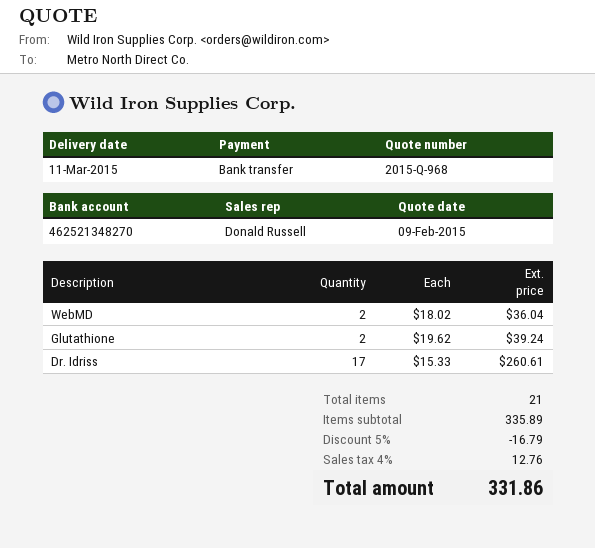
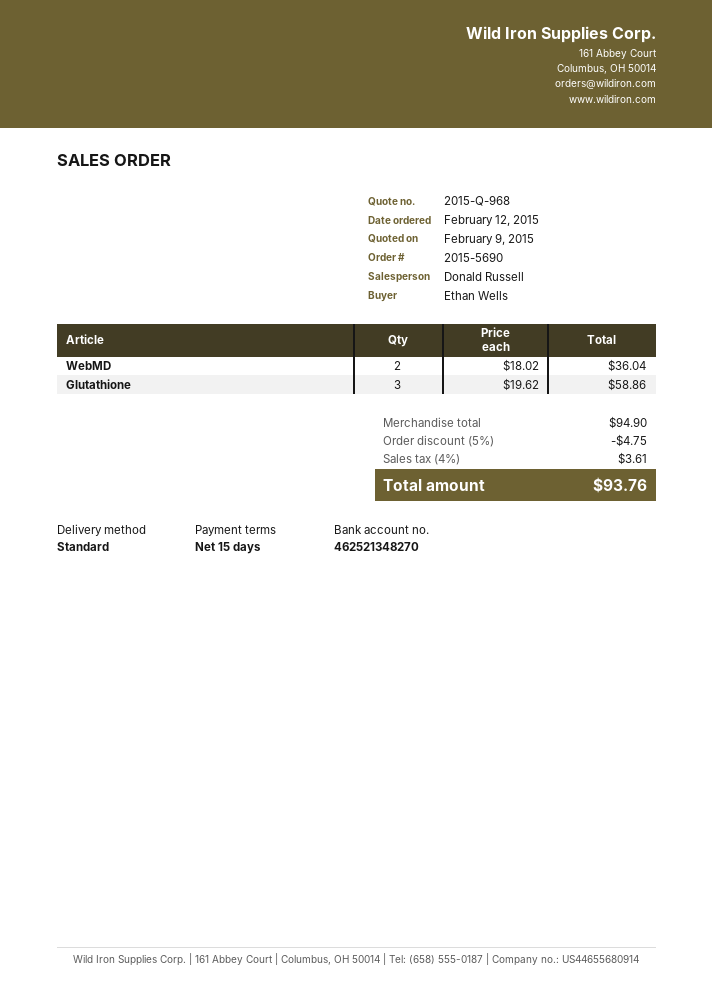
Glutathione: 2 x 19.62 = 39.24 -> 3 x 19.62 = 58.86
Dr. Idriss: 17 x 15.33 = 260.61 -> none
subtotal: 335.89 -> 94.90
discount: 5% = 16.79 -> 5% = 4.75
tax: 4% = 12.76 -> 4% = 3.61
total: 331.86 -> 93.76

